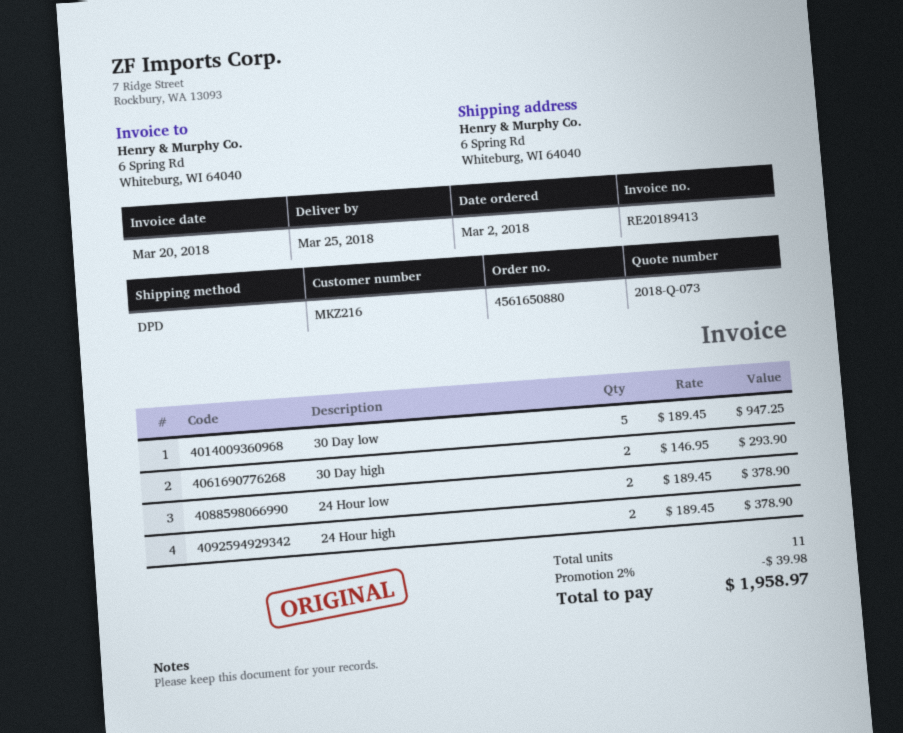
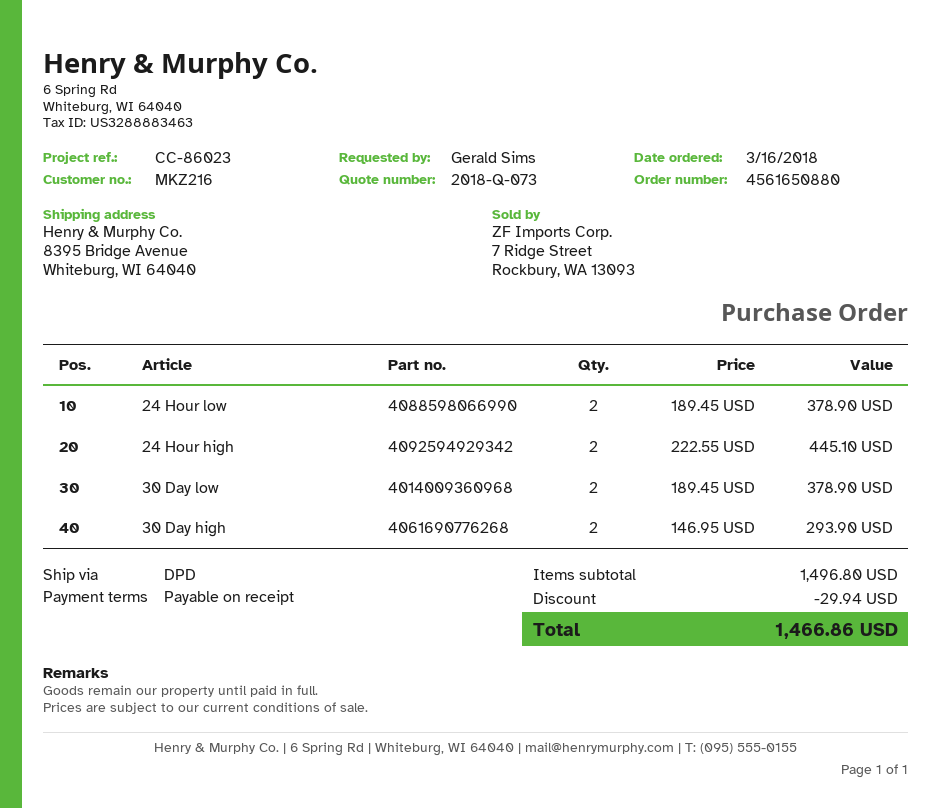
order date: 2018-03-02 -> 2018-03-16
ship to: 6 Spring Rd, Whiteburg, WI 64040 -> 8395 Bridge Avenue, Whiteburg, WI 64040
30 Day low: 5 x 189.45 = 947.25 -> 2 x 189.45 = 378.90
24 Hour high: 2 x 189.45 = 378.90 -> 2 x 222.55 = 445.10
discount: 39.98 -> 29.94
total: 1958.97 -> 1466.86

